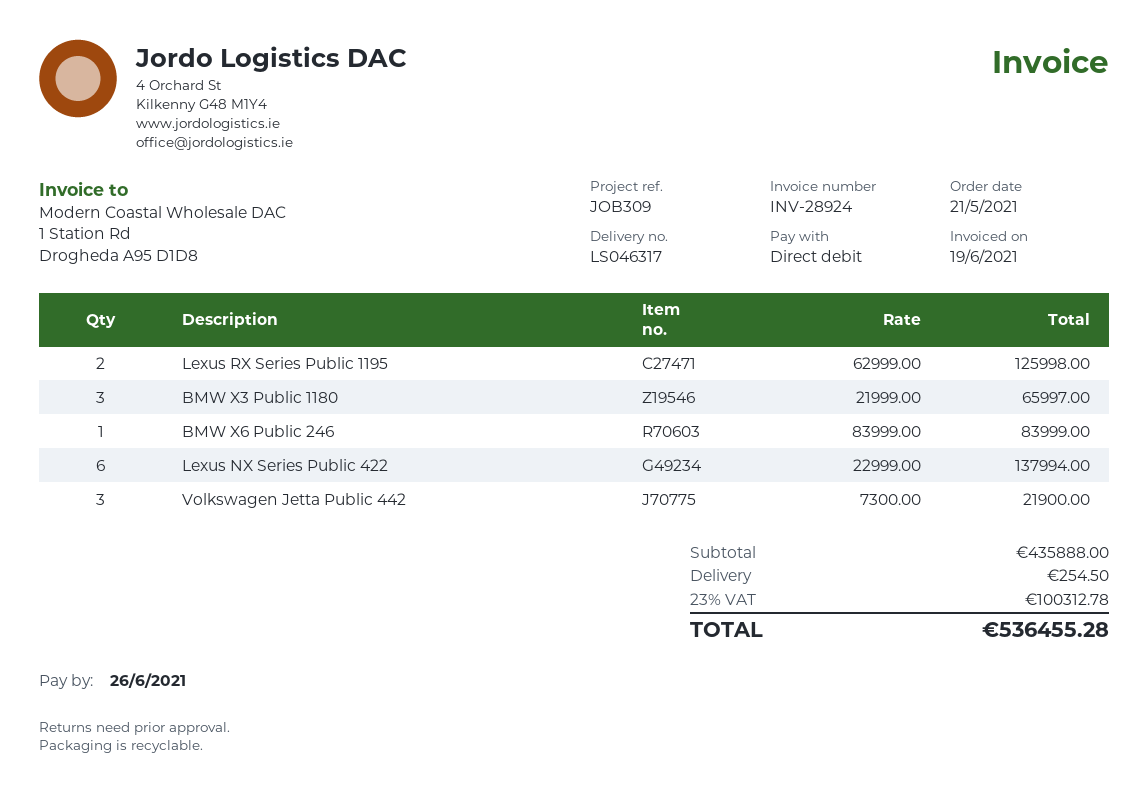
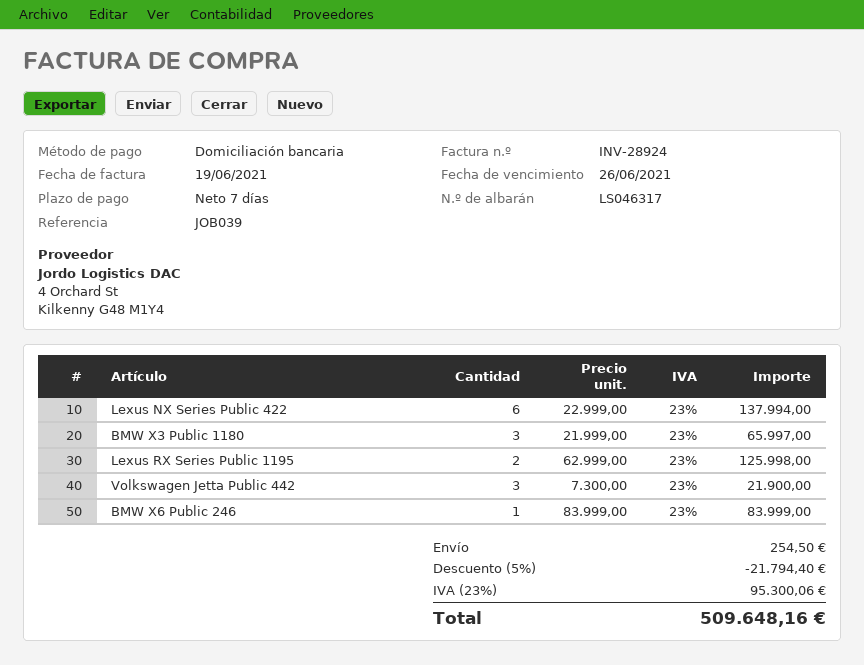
reference: JOB309 -> JOB039
discount: none -> 5% = 21794.40
tax: 23% = 100312.78 -> 23% = 95300.06
total: 536455.28 -> 509648.16

